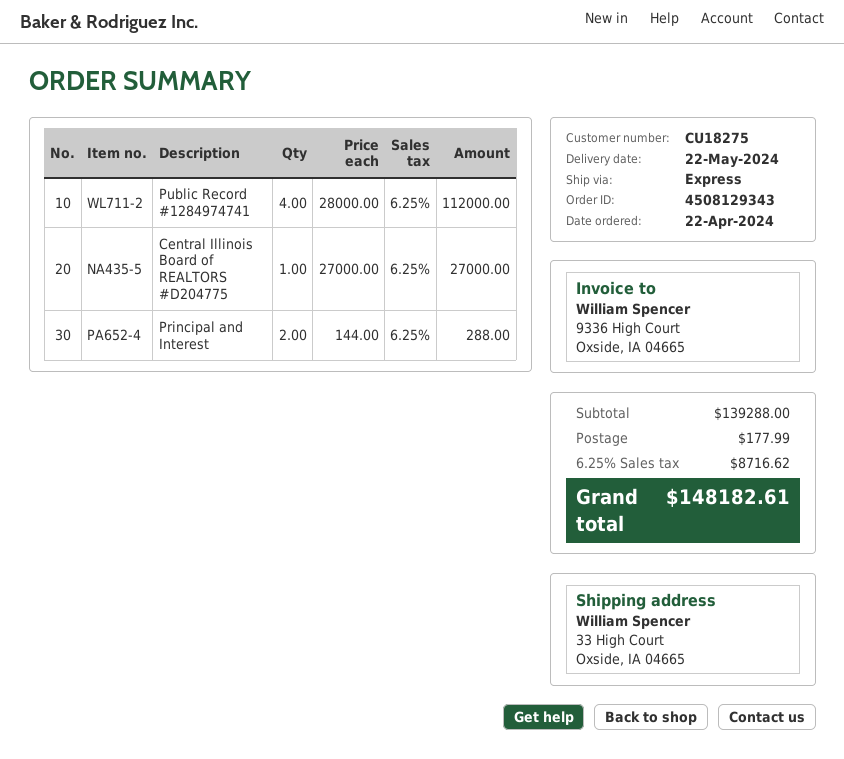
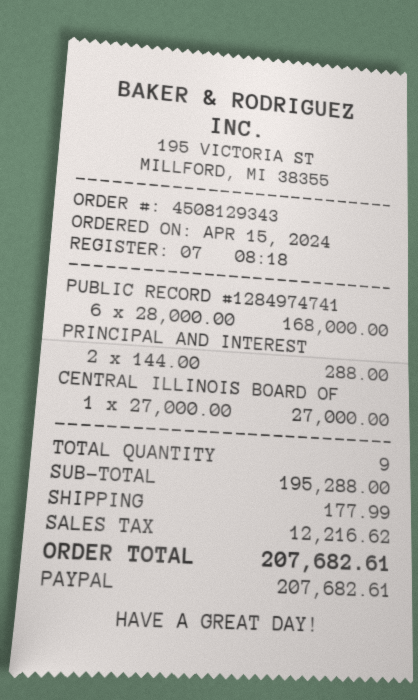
order date: 2024-04-22 -> 2024-04-15
Public Record #1284974741: 4 x 28000.00 = 112000.00 -> 6 x 28000.00 = 168000.00
subtotal: 139288.00 -> 195288.00
tax: 8716.62 -> 12216.62
total: 148182.61 -> 207682.61

